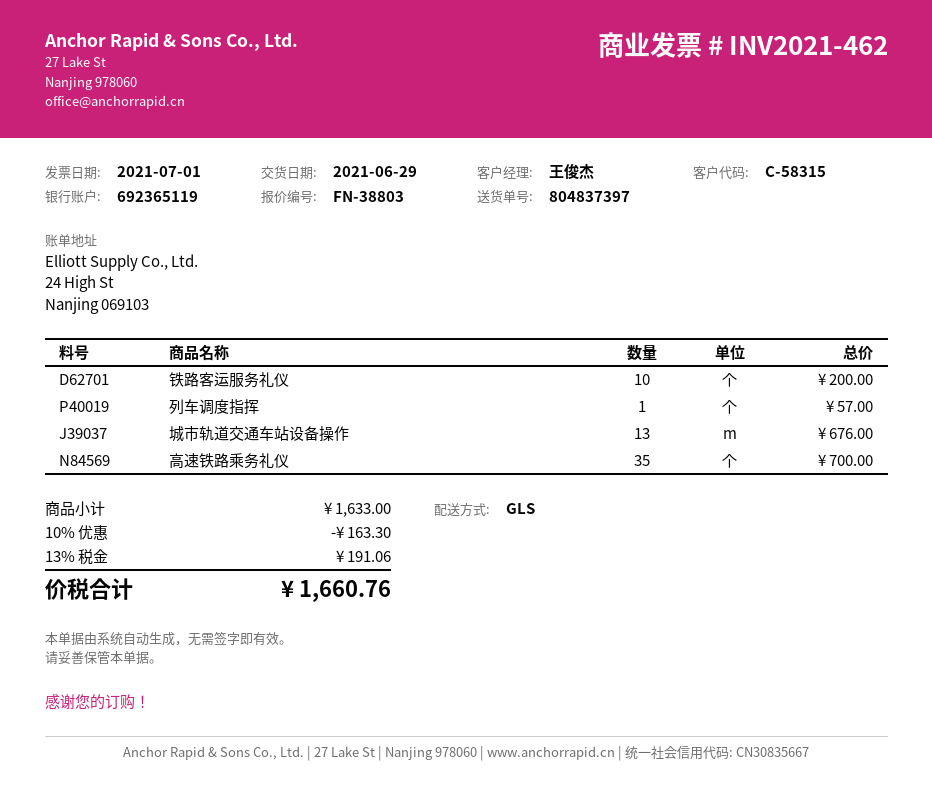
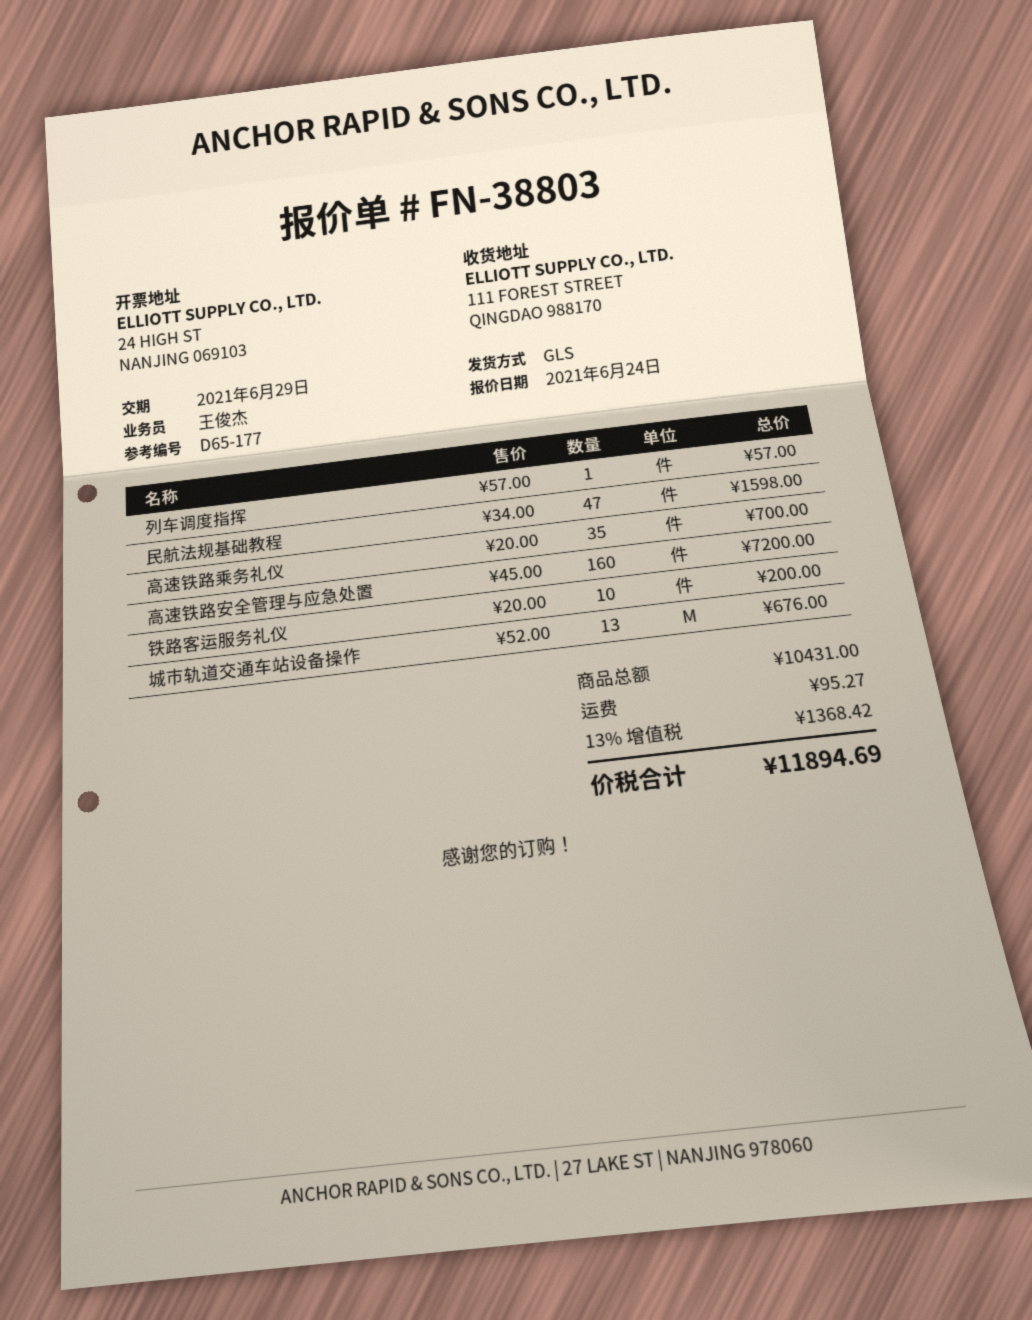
民航法规基础教程: none -> 47 for 1598.00
高速铁路安全管理与应急处置: none -> 160 for 7200.00
subtotal: 1633.00 -> 10431.00
discount: 10% = 163.30 -> none
shipping: none -> 95.27
tax: 13% = 191.06 -> 13% = 1368.42
total: 1660.76 -> 11894.69

